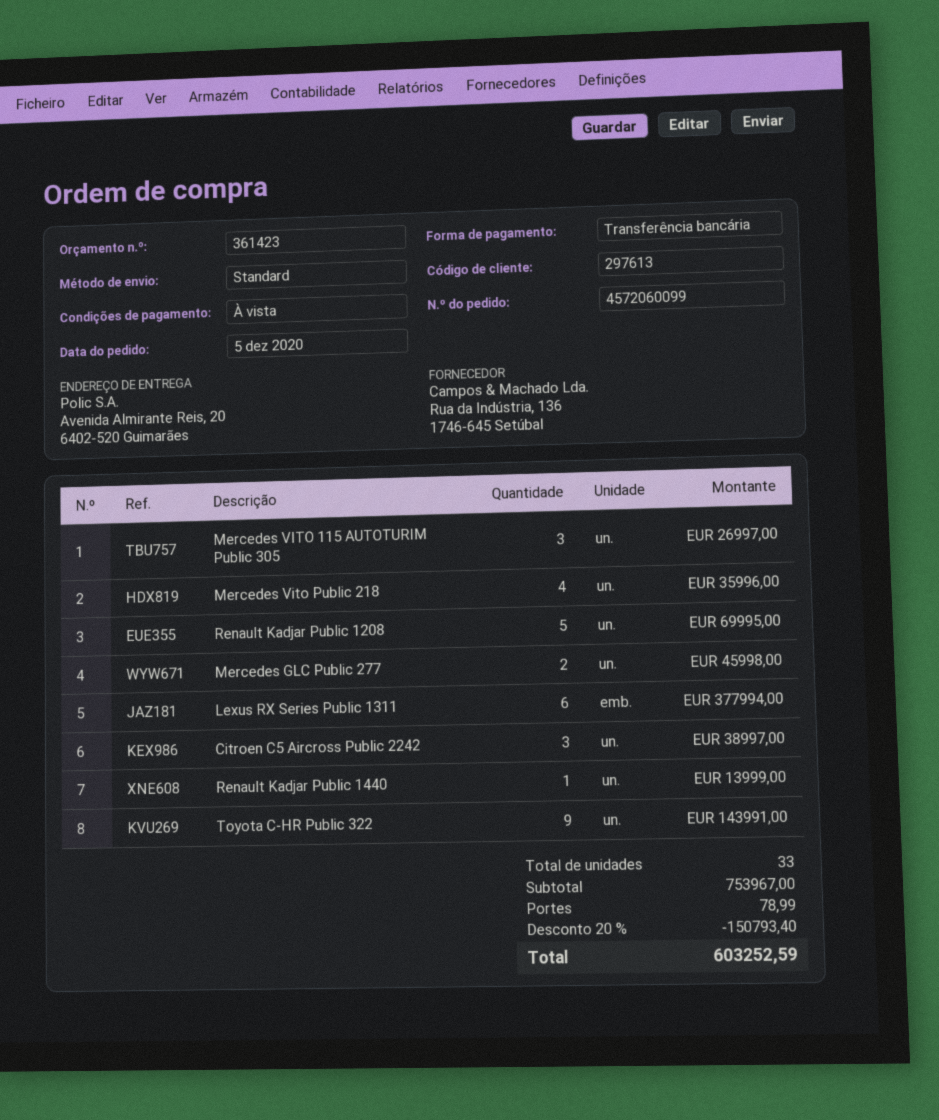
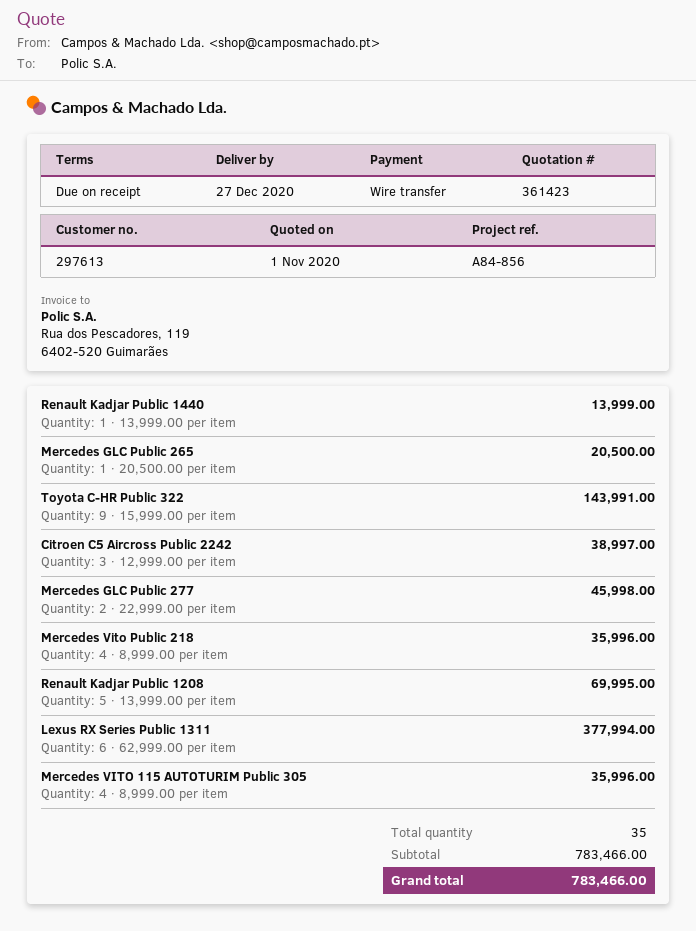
Mercedes VITO 115 AUTOTURIM Public 305: 3 for 26997.00 -> 4 for 35996.00
Mercedes GLC Public 265: none -> 1 for 20500.00
total quantity: 33 -> 35
subtotal: 753967.00 -> 783466.00
discount: 20% = 150793.40 -> none
shipping: 78.99 -> none
total: 603252.59 -> 783466.00

